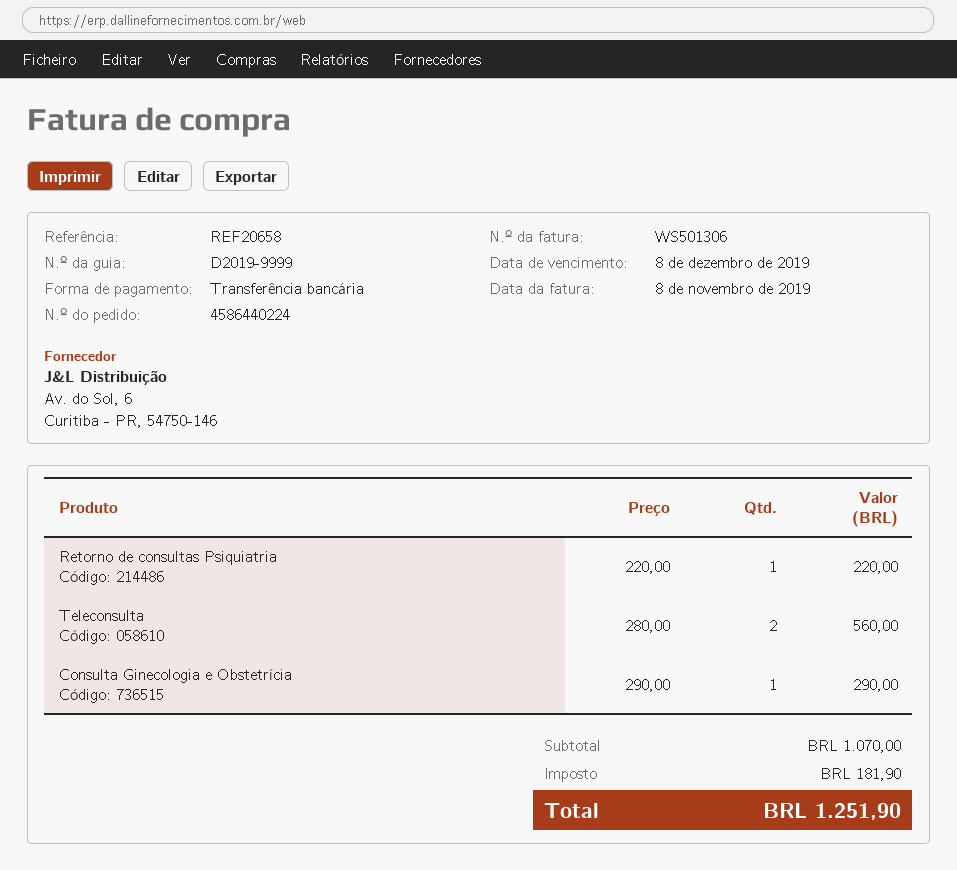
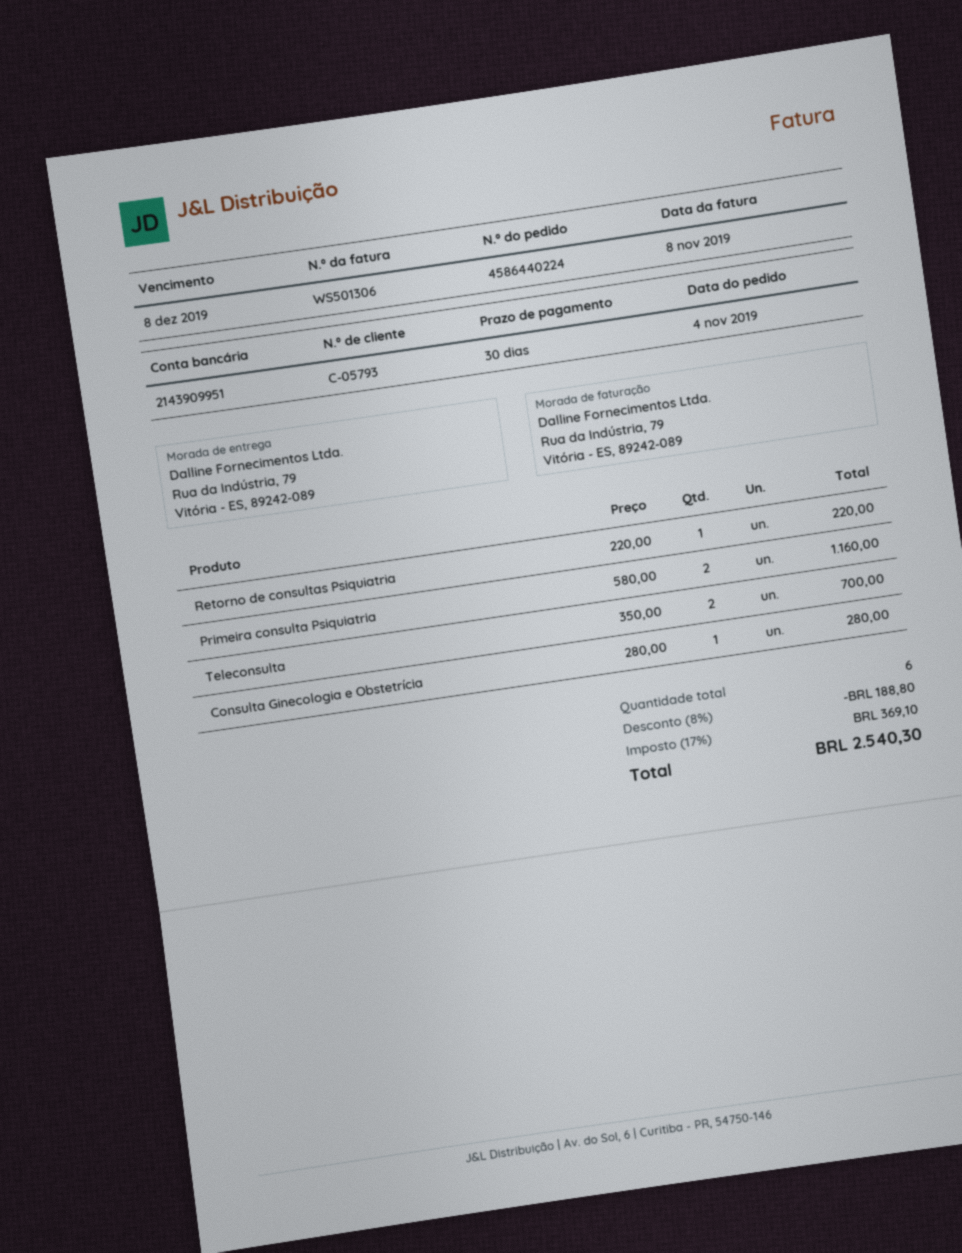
Teleconsulta: 2 x 280.00 = 560.00 -> 2 x 350.00 = 700.00
Consulta Ginecologia e Obstetrícia: 1 x 290.00 = 290.00 -> 1 x 280.00 = 280.00
Primeira consulta Psiquiatria: none -> 2 x 580.00 = 1160.00
discount: none -> 8% = 188.80
tax: 181.90 -> 369.10
total: 1251.90 -> 2540.30

